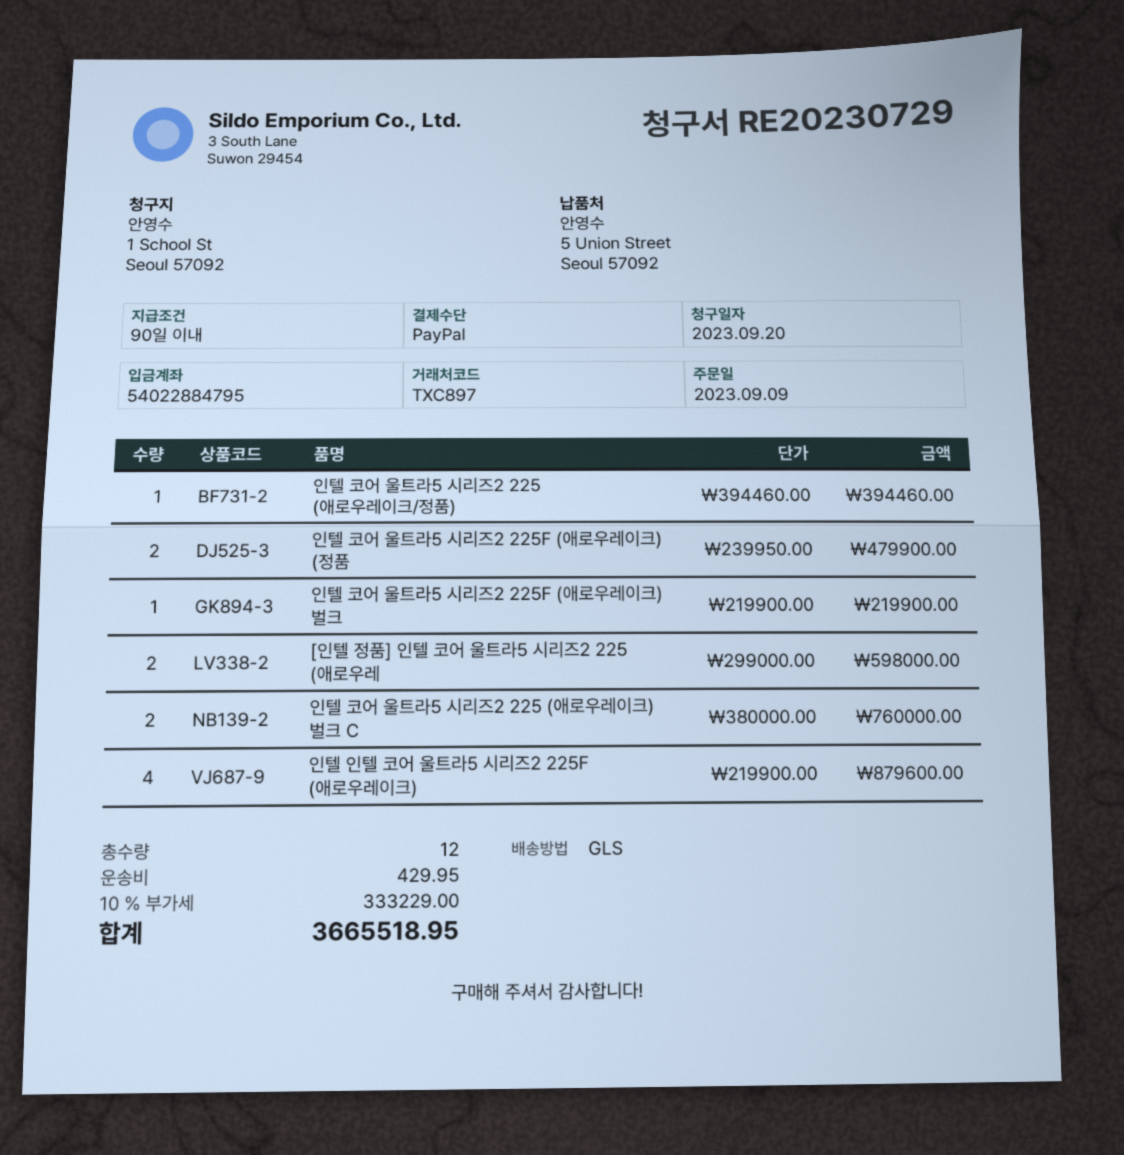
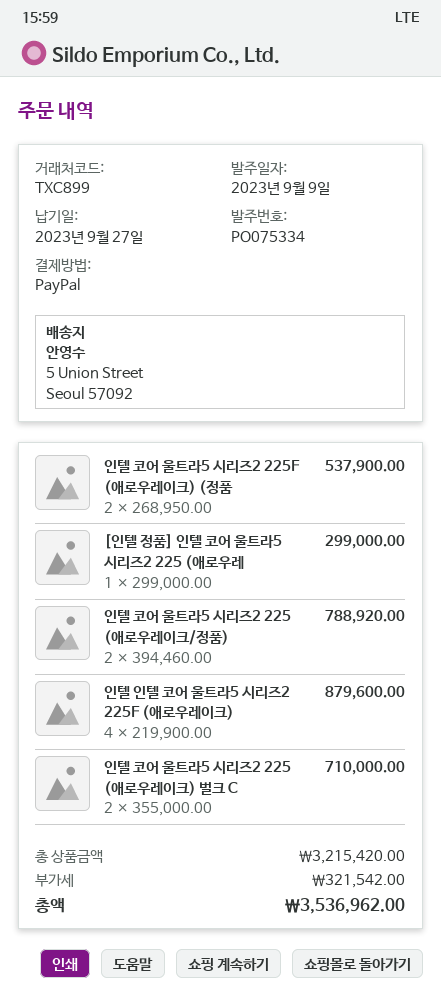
customer number: TXC897 -> TXC899
인텔 코어 울트라5 시리즈2 225 (애로우레이크/정품): 1 x 394460.00 = 394460.00 -> 2 x 394460.00 = 788920.00
인텔 코어 울트라5 시리즈2 225F (애로우레이크) (정품: 2 x 239950.00 = 479900.00 -> 2 x 268950.00 = 537900.00
인텔 코어 울트라5 시리즈2 225F (애로우레이크) 벌크: 1 x 219900.00 = 219900.00 -> none
[인텔 정품] 인텔 코어 울트라5 시리즈2 225 (애로우레: 2 x 299000.00 = 598000.00 -> 1 x 299000.00 = 299000.00
인텔 코어 울트라5 시리즈2 225 (애로우레이크) 벌크 C: 2 x 380000.00 = 760000.00 -> 2 x 355000.00 = 710000.00
shipping: 429.95 -> none
tax: 333229.00 -> 321542.00
total: 3665518.95 -> 3536962.00

